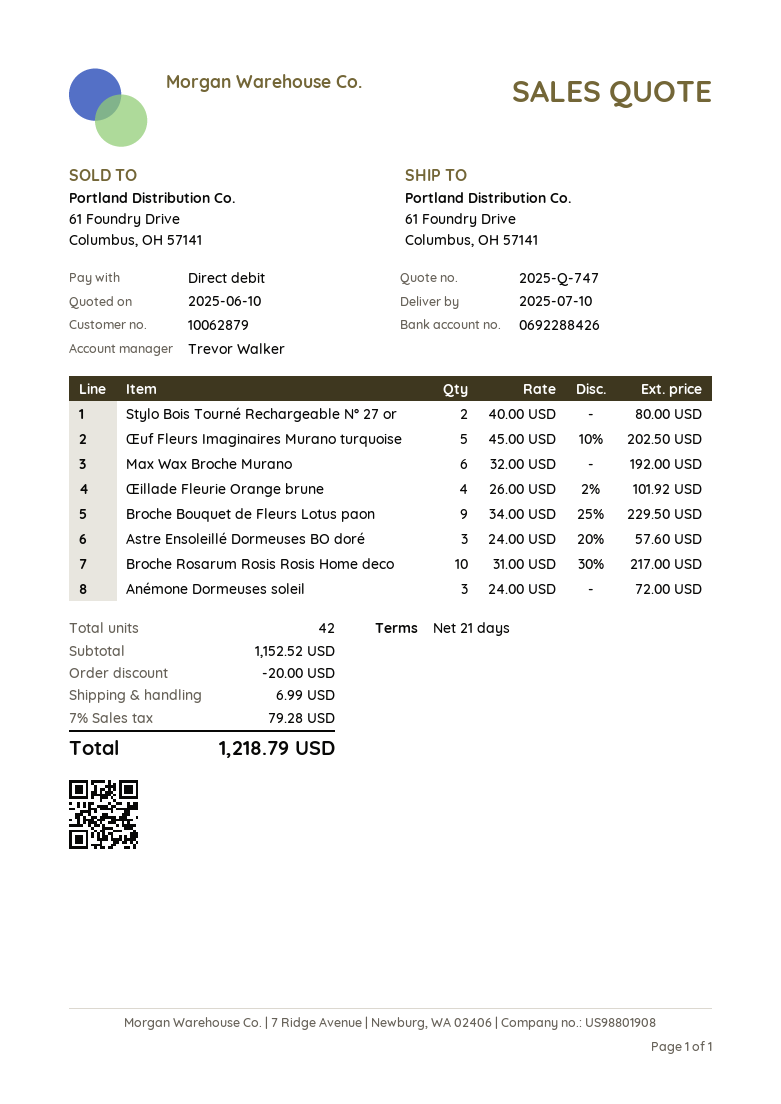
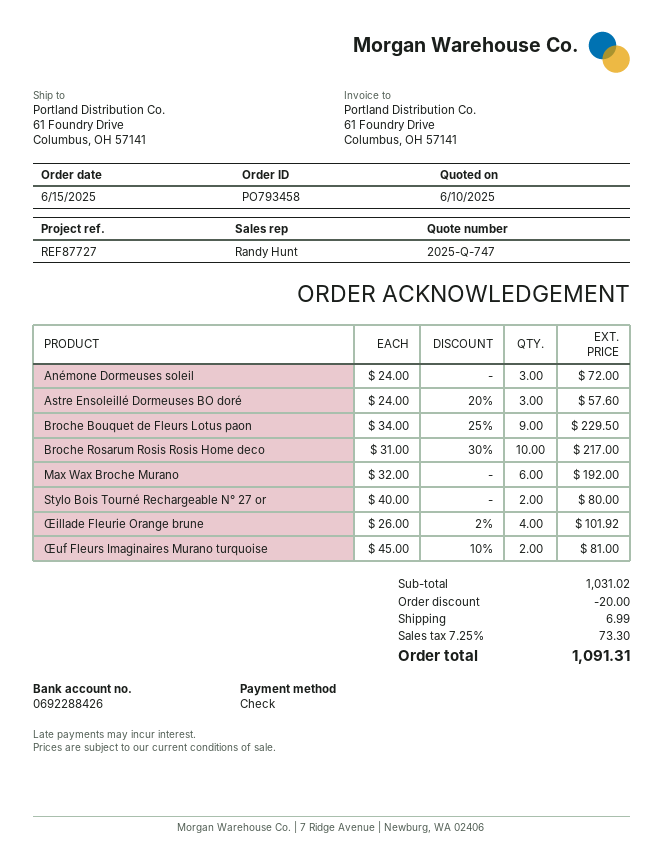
sales rep: Trevor Walker -> Randy Hunt
payment method: direct debit -> cheque
Œuf Fleurs Imaginaires Murano turquoise: 5 x 45.00 - 10% = 202.50 -> 2 x 45.00 - 10% = 81.00
subtotal: 1152.52 -> 1031.02
tax: 7% = 79.28 -> 7.25% = 73.30
total: 1218.79 -> 1091.31

